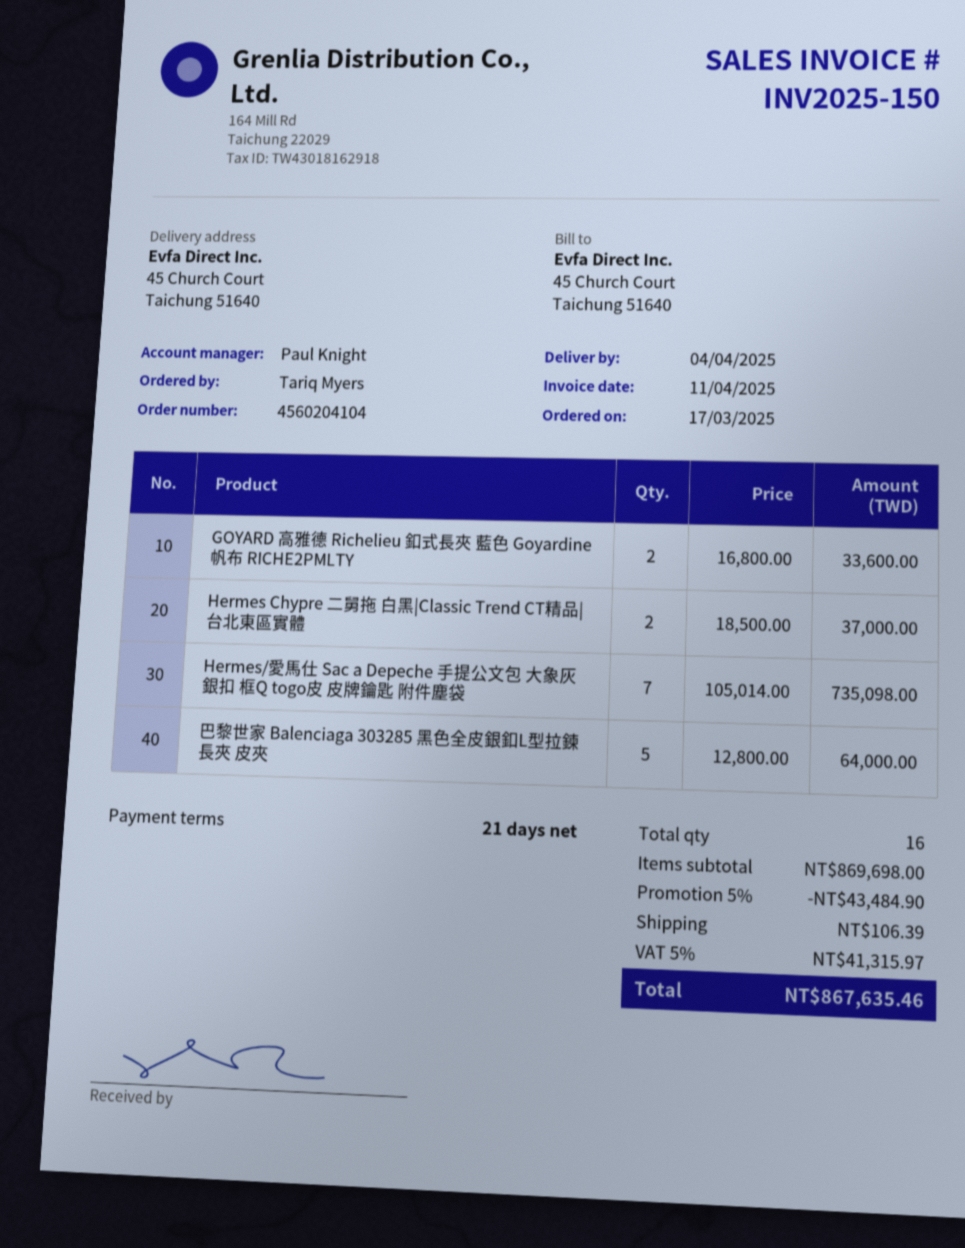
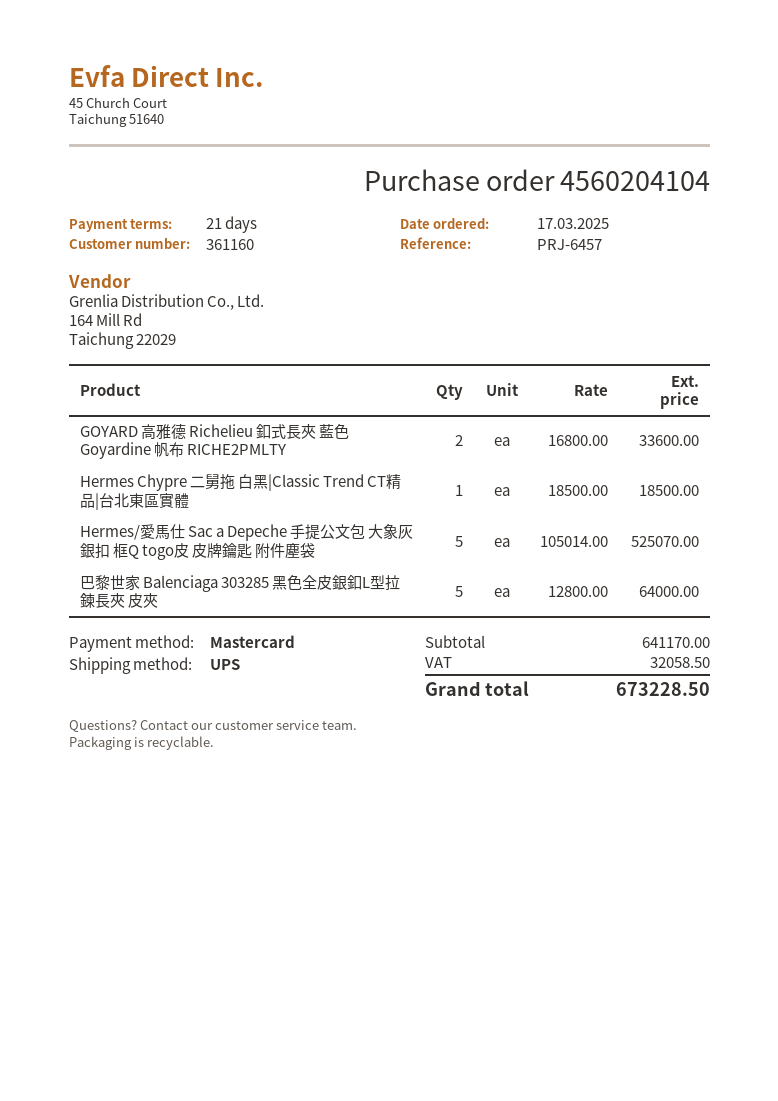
Hermes Chypre 二舅拖 白黑|Classic Trend CT精品|台北東區實體: 2 x 18500.00 = 37000.00 -> 1 x 18500.00 = 18500.00
Hermes/愛馬仕 Sac a Depeche 手提公文包 大象灰 銀扣 框Q togo皮 皮牌鑰匙 附件塵袋: 7 x 105014.00 = 735098.00 -> 5 x 105014.00 = 525070.00
subtotal: 869698.00 -> 641170.00
discount: 5% = 43484.90 -> none
shipping: 106.39 -> none
tax: 41315.97 -> 32058.50
total: 867635.46 -> 673228.50

